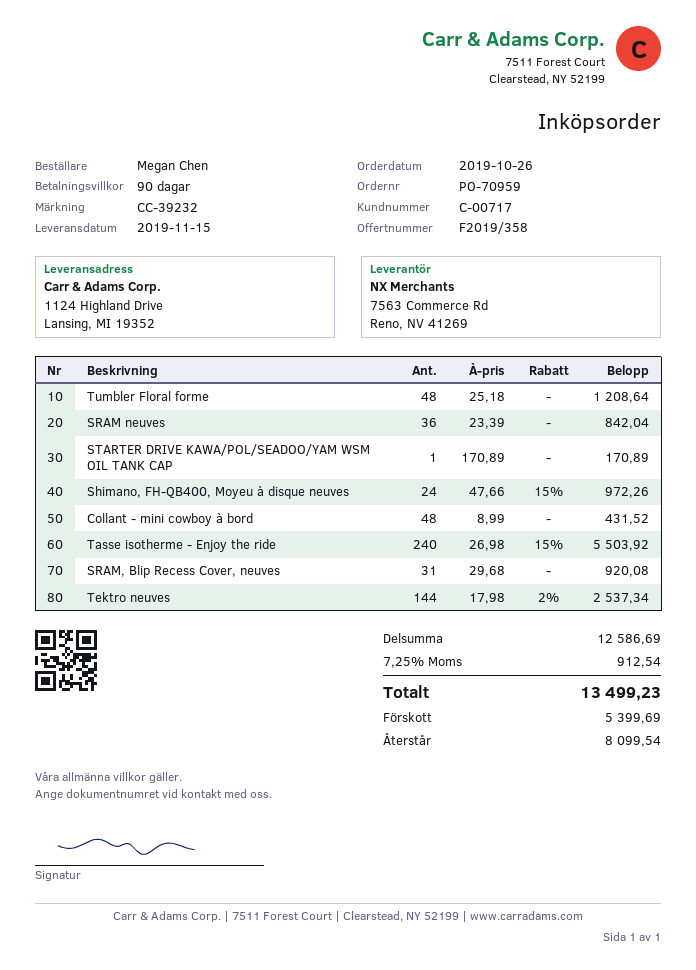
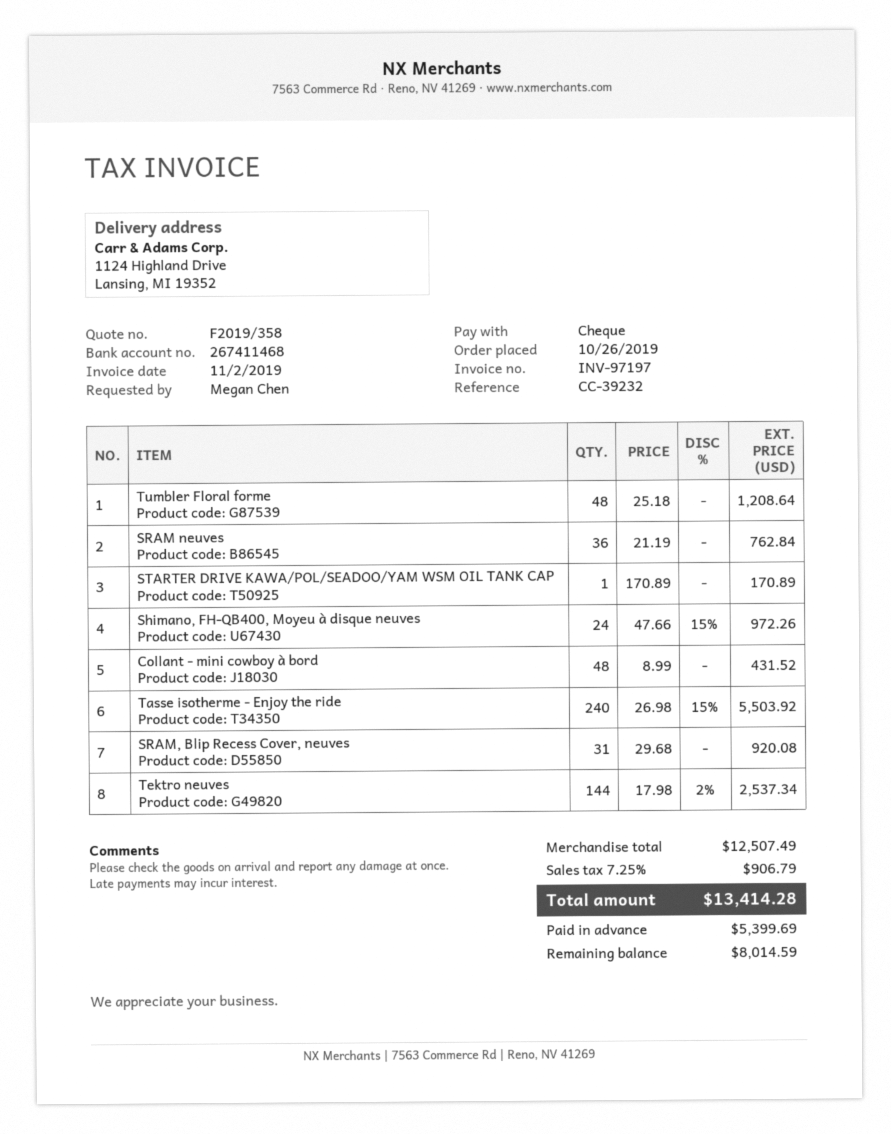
SRAM neuves: 36 x 23.39 = 842.04 -> 36 x 21.19 = 762.84
subtotal: 12586.69 -> 12507.49
tax: 7.25% = 912.54 -> 7.25% = 906.79
total: 13499.23 -> 13414.28
balance: 8099.54 -> 8014.59

